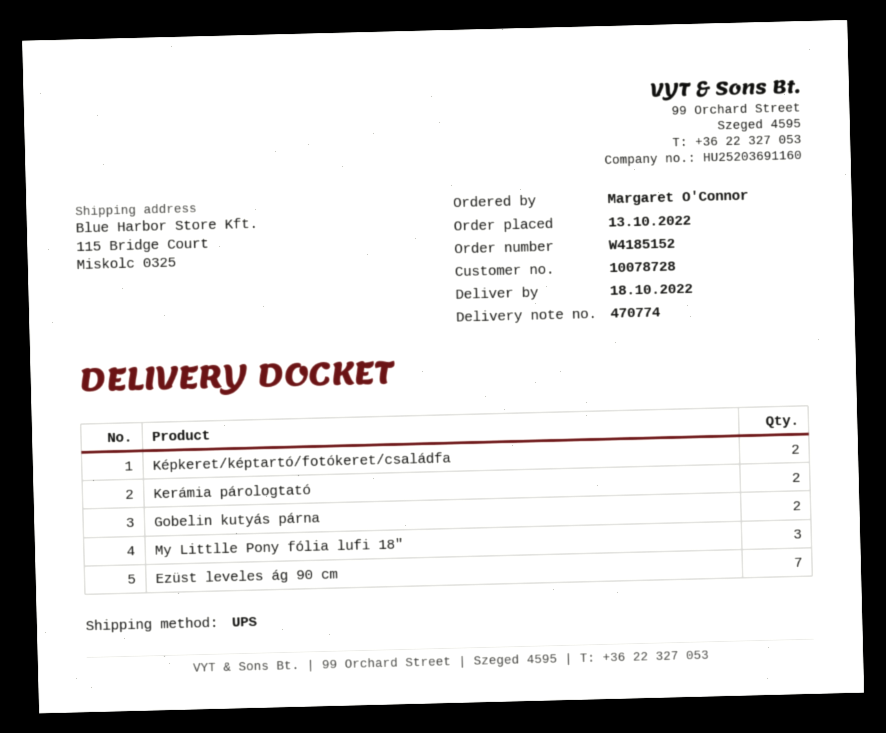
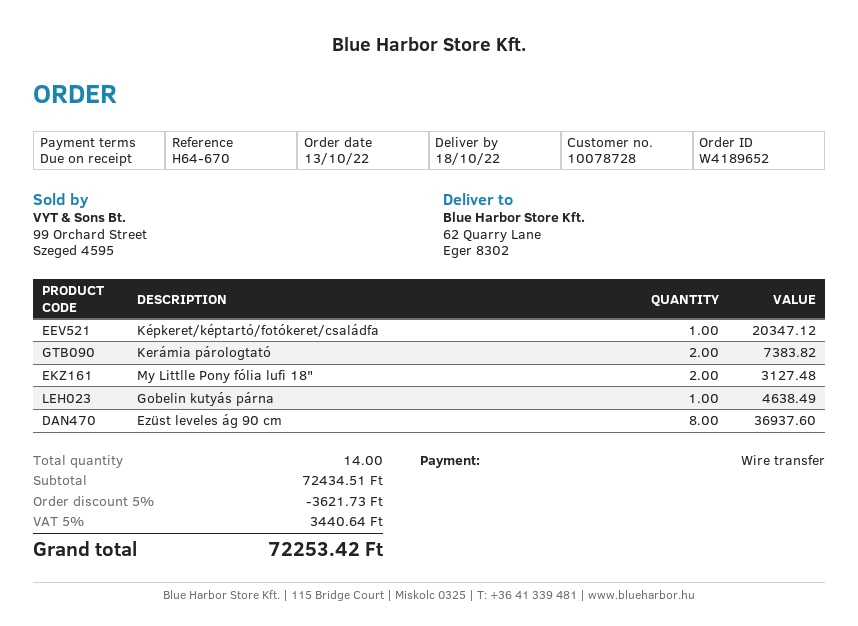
order number: W4185152 -> W4189652
ship to: 115 Bridge Court, Miskolc 0325 -> 62 Quarry Lane, Eger 8302
Képkeret/képtartó/fotókeret/családfa: 2 -> 1
Gobelin kutyás párna: 2 -> 1
My Littlle Pony fólia lufi 18": 3 -> 2
Ezüst leveles ág 90 cm: 7 -> 8

